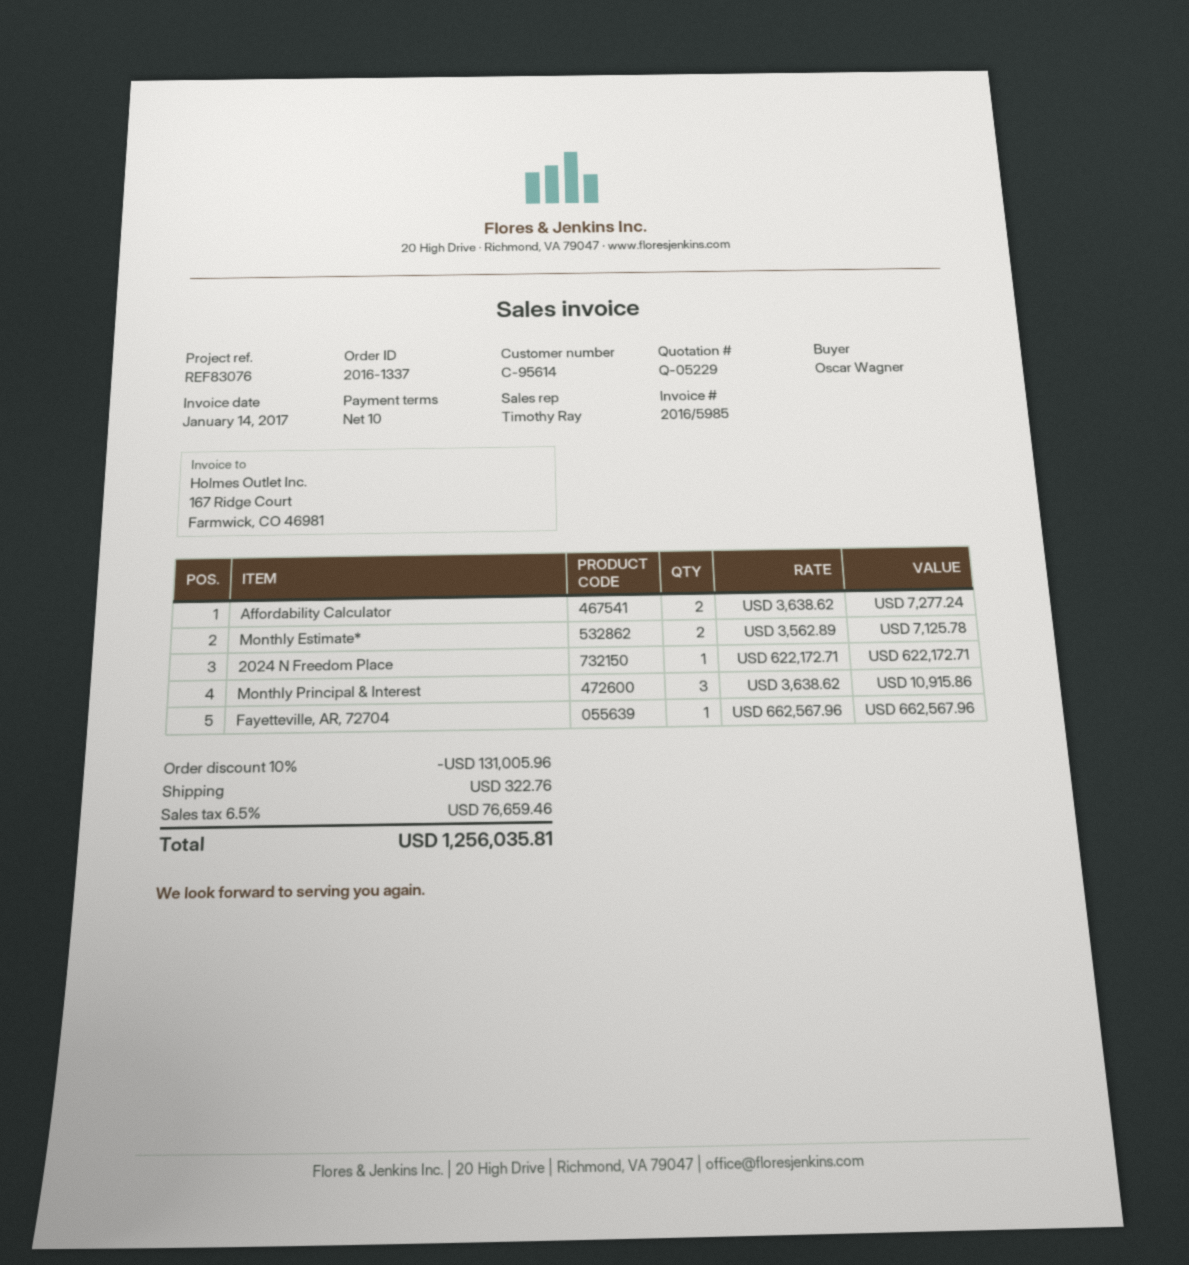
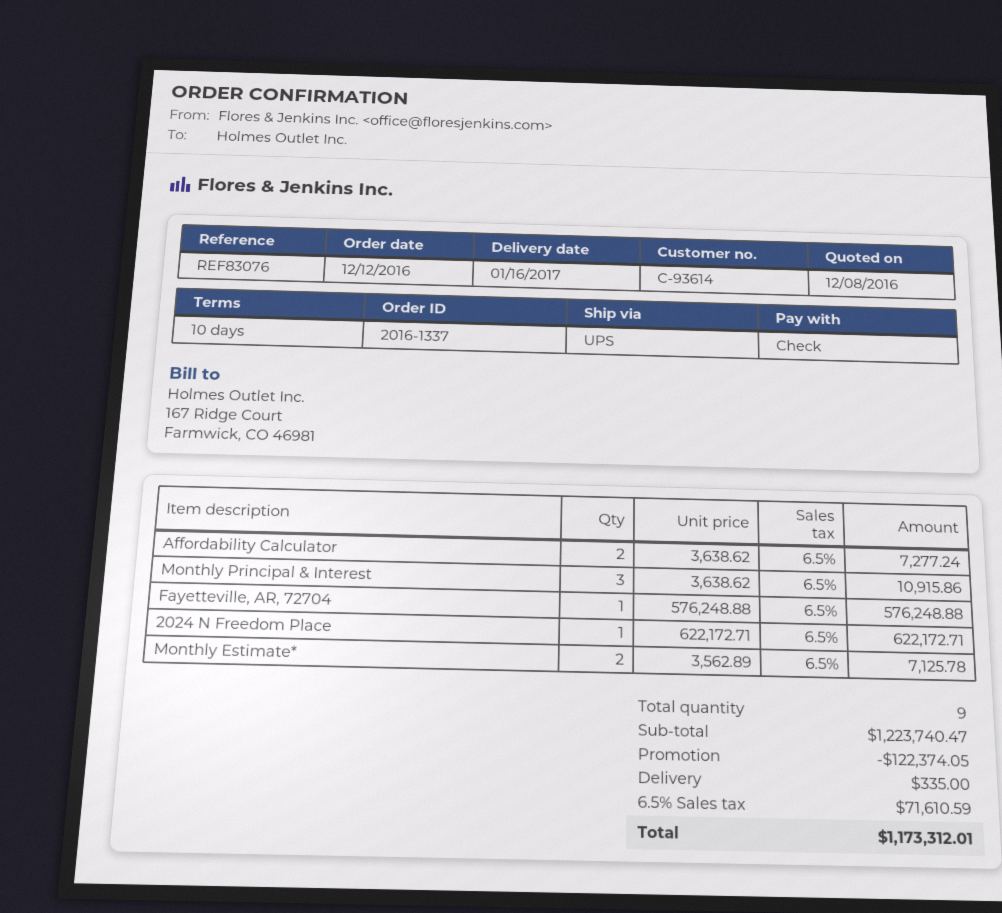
customer number: C-95614 -> C-93614
Fayetteville, AR, 72704: 1 x 662567.96 = 662567.96 -> 1 x 576248.88 = 576248.88
discount: 131005.96 -> 122374.05
shipping: 322.76 -> 335.00
tax: 6.5% = 76659.46 -> 6.5% = 71610.59
total: 1256035.81 -> 1173312.01

